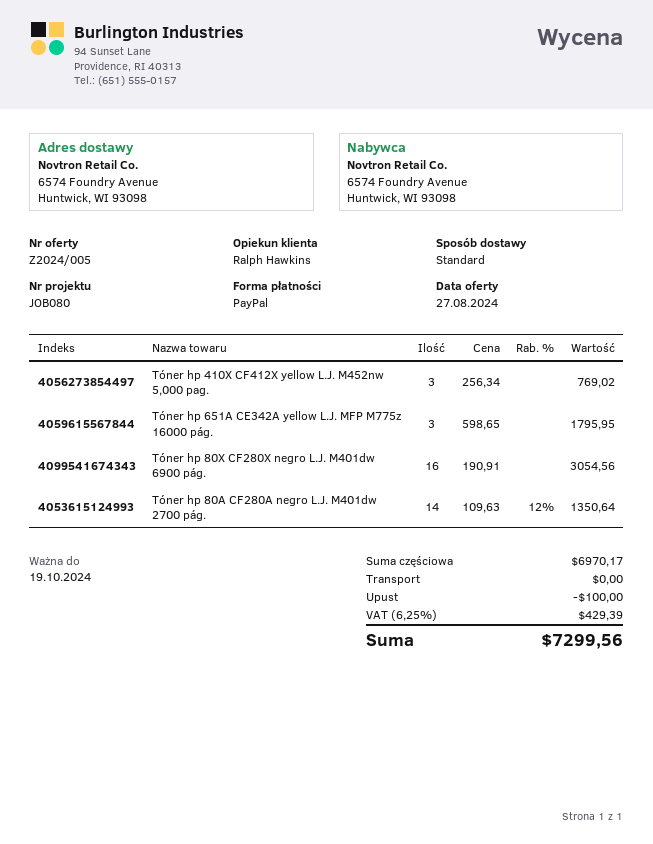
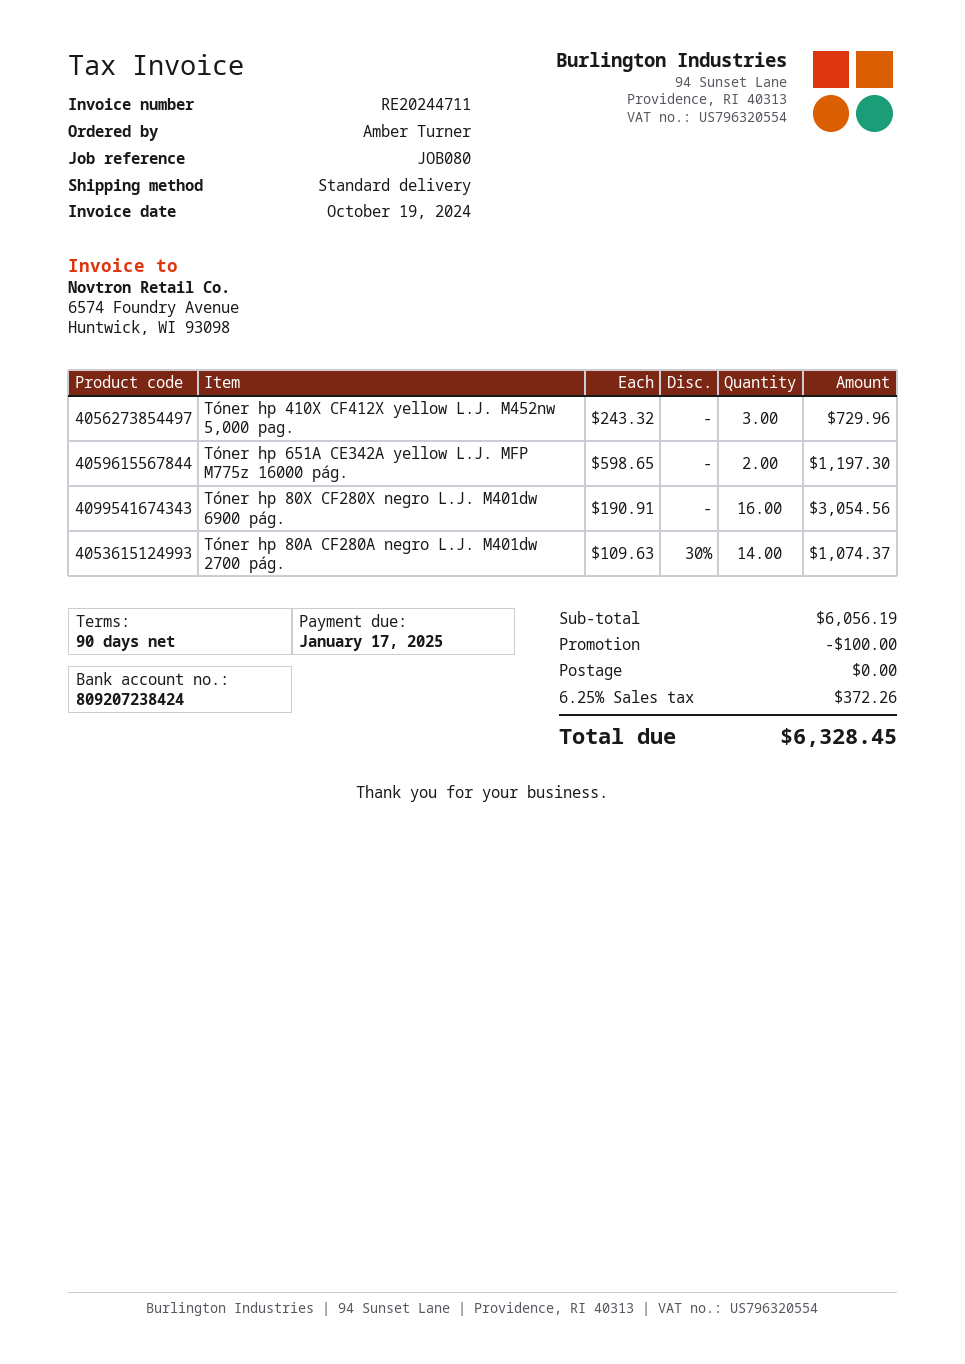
Tóner hp 410X CF412X yellow L.J. M452nw 5,000 pag.: 3 x 256.34 = 769.02 -> 3 x 243.32 = 729.96
Tóner hp 651A CE342A yellow L.J. MFP M775z 16000 pág.: 3 x 598.65 = 1795.95 -> 2 x 598.65 = 1197.30
Tóner hp 80A CF280A negro L.J. M401dw 2700 pág.: 14 x 109.63 - 12% = 1350.64 -> 14 x 109.63 - 30% = 1074.37
subtotal: 6970.17 -> 6056.19
tax: 6.25% = 429.39 -> 6.25% = 372.26
total: 7299.56 -> 6328.45

